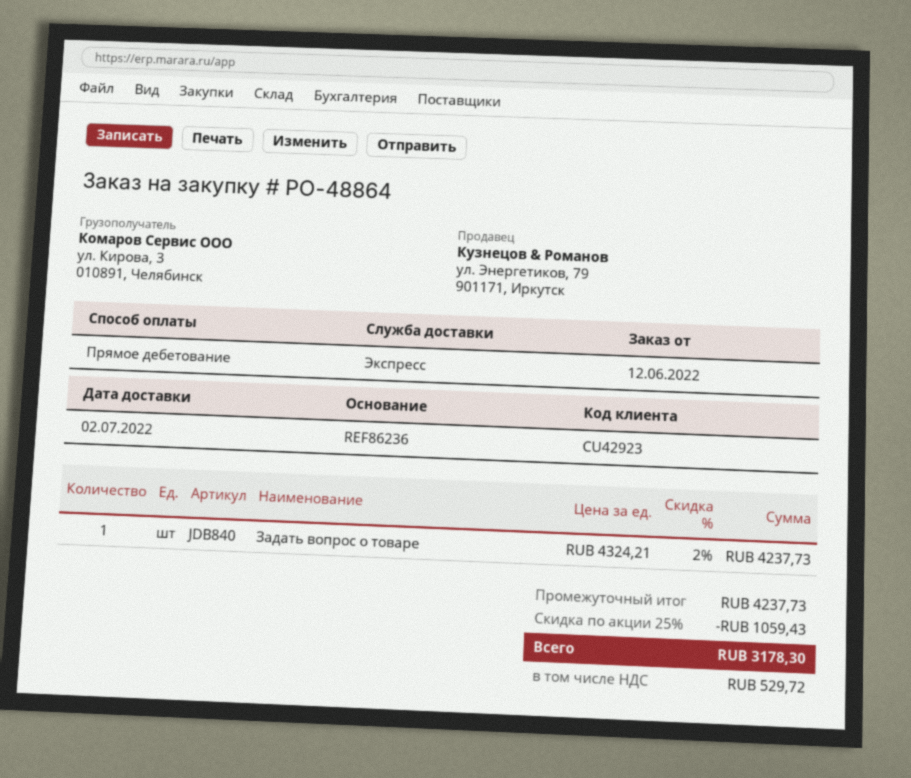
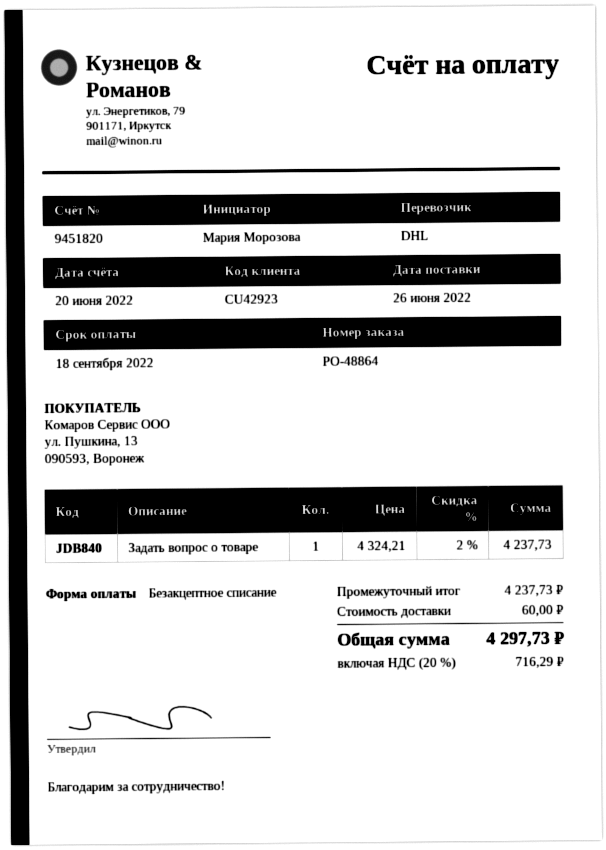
delivery date: 2022-07-02 -> 2022-06-26
shipping method: express -> DHL
discount: 25% = 1059.43 -> none
shipping: none -> 60.00
tax: 529.72 -> 716.29
total: 3178.30 -> 4297.73

